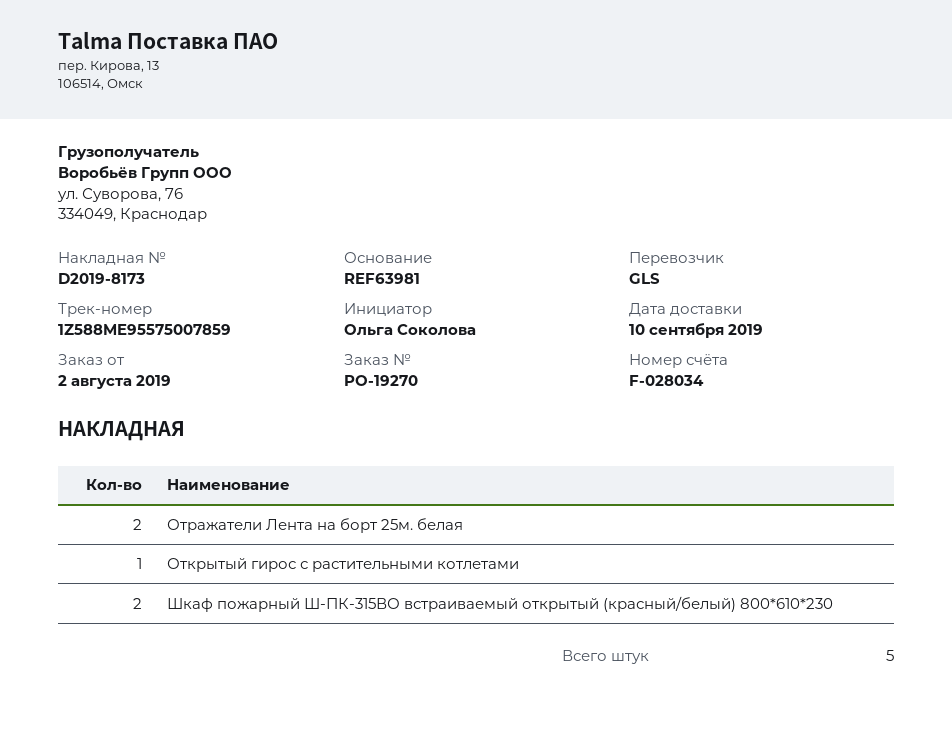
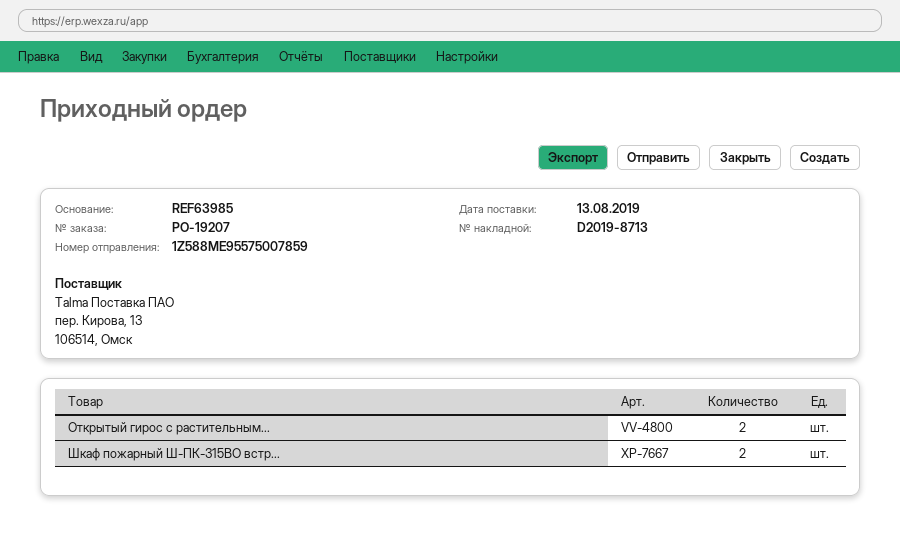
order number: PO-19270 -> PO-19207
delivery note number: D2019-8173 -> D2019-8713
delivery date: 2019-09-10 -> 2019-08-13
reference: REF63981 -> REF63985
Отражатели Лента на борт 25м. белая: 2 -> none
Открытый гирос с растительными котлетами: 1 -> 2

